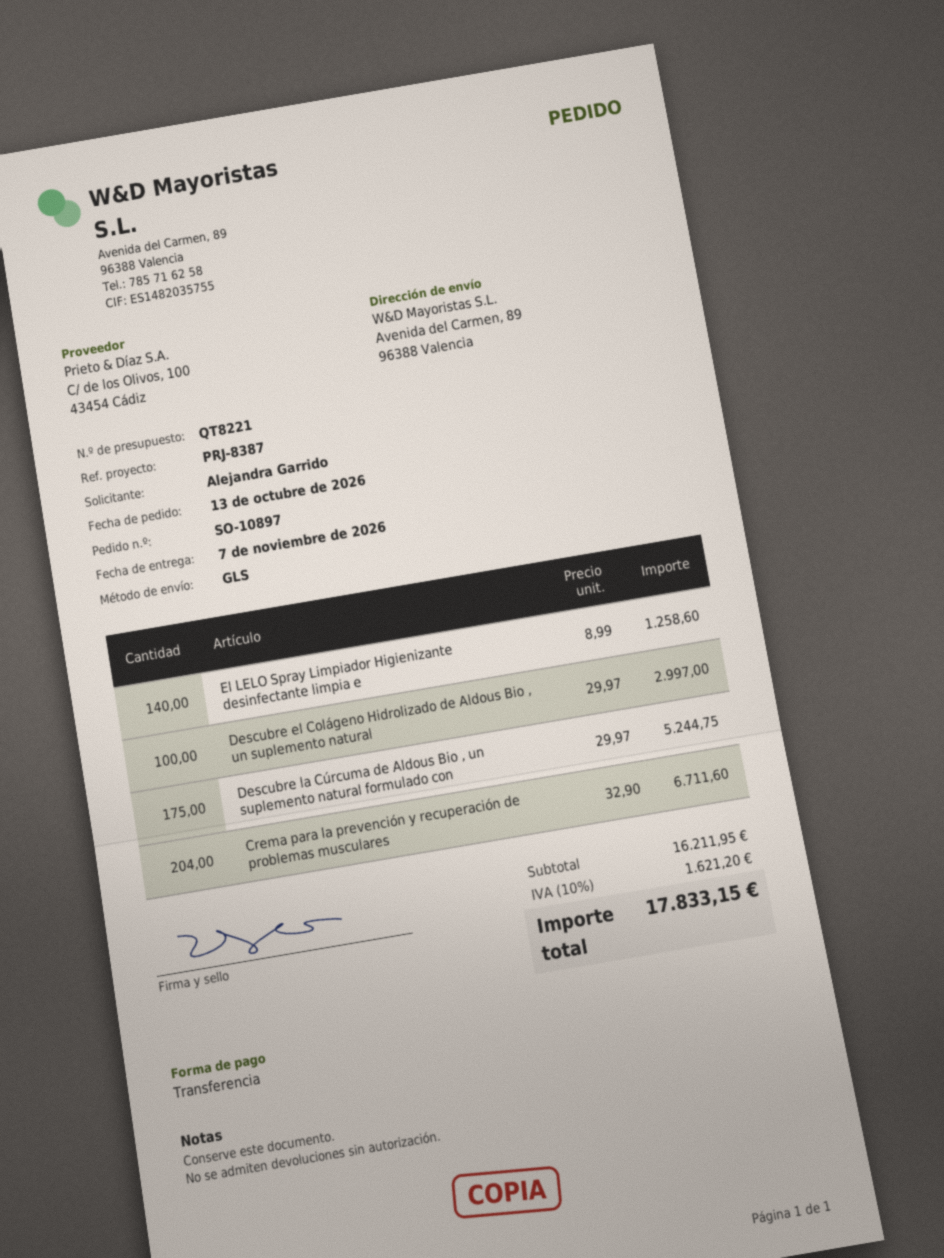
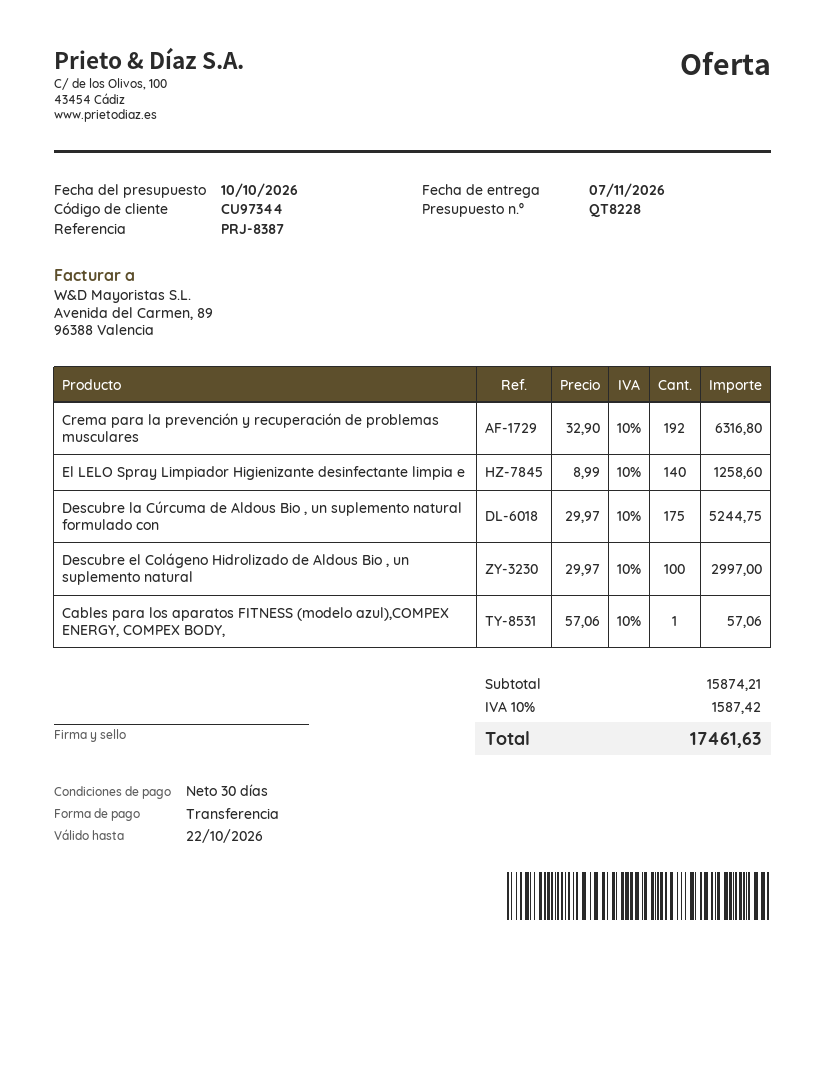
quote number: QT8221 -> QT8228
Crema para la prevención y recuperación de problemas musculares: 204 x 32.90 = 6711.60 -> 192 x 32.90 = 6316.80
Cables para los aparatos FITNESS (modelo azul),COMPEX ENERGY, COMPEX BODY,: none -> 1 x 57.06 = 57.06
subtotal: 16211.95 -> 15874.21
tax: 10% = 1621.20 -> 10% = 1587.42
total: 17833.15 -> 17461.63

